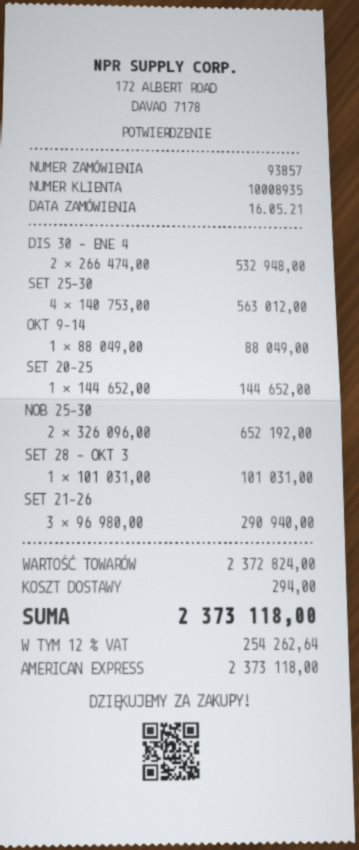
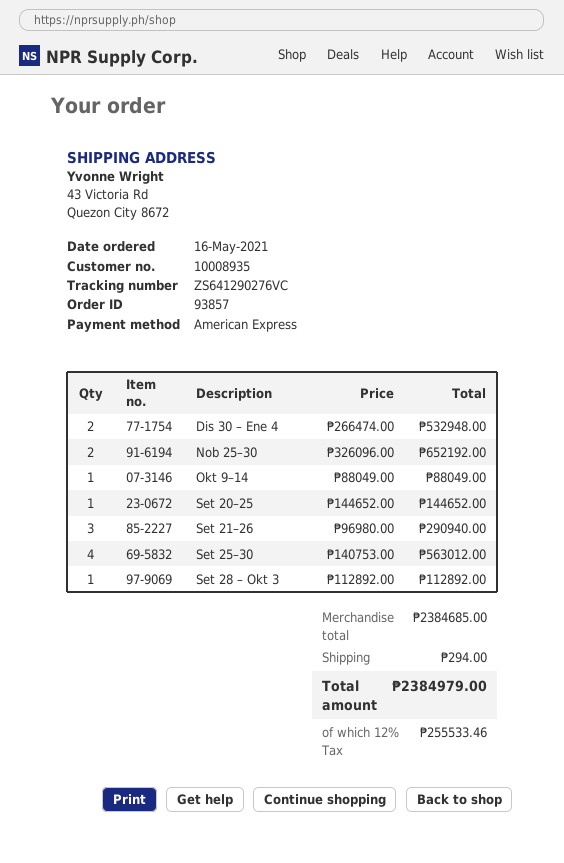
SET 28 – OKT 3: 1 x 101031.00 = 101031.00 -> 1 x 112892.00 = 112892.00
subtotal: 2372824.00 -> 2384685.00
tax: 12% = 254262.64 -> 12% = 255533.46
total: 2373118.00 -> 2384979.00

